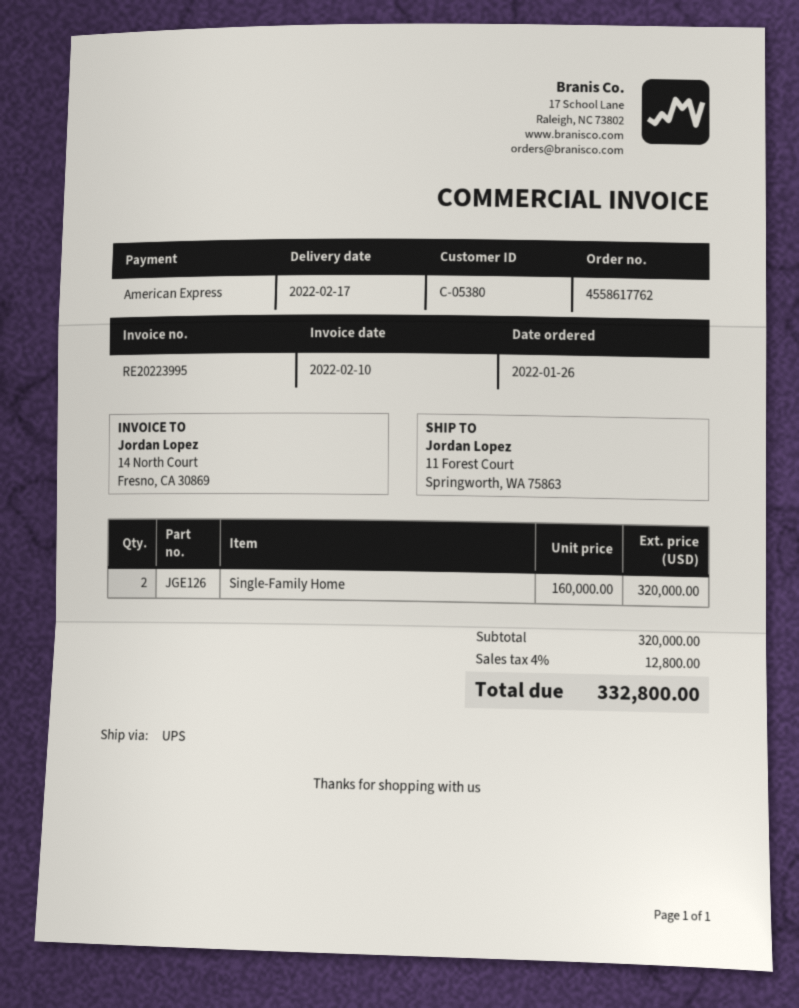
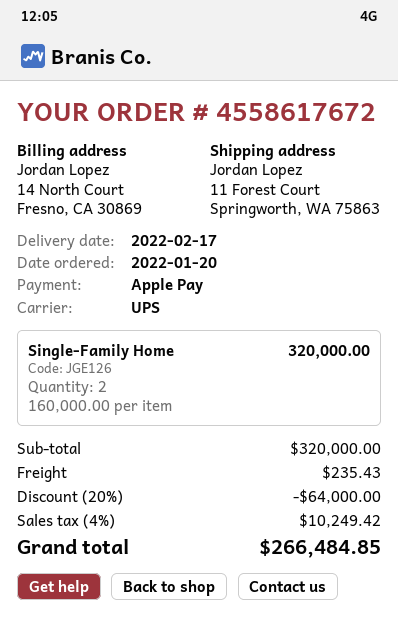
order number: 4558617762 -> 4558617672
order date: 2022-01-26 -> 2022-01-20
payment method: American Express -> Apple Pay
discount: none -> 20% = 64000.00
shipping: none -> 235.43
tax: 4% = 12800.00 -> 4% = 10249.42
total: 332800.00 -> 266484.85

